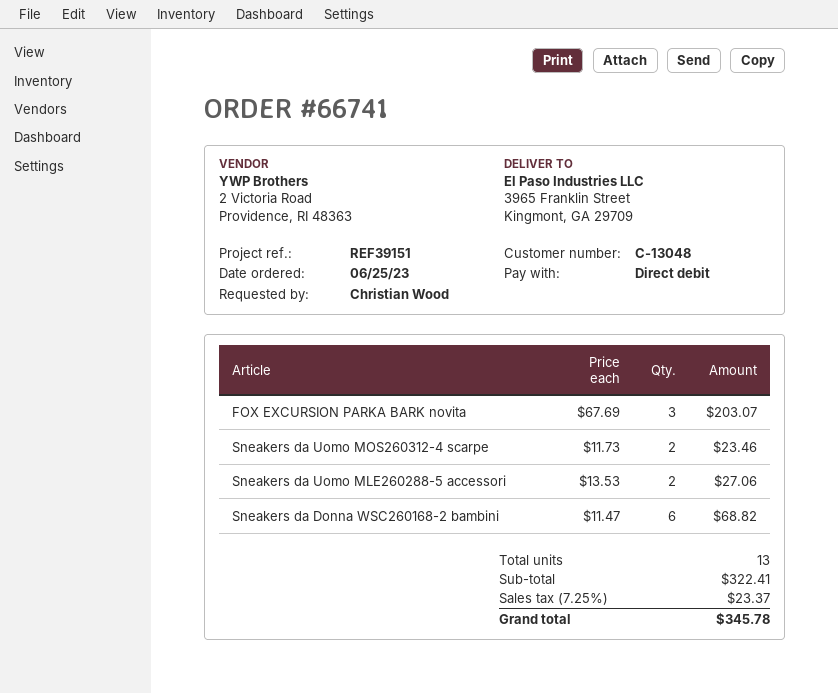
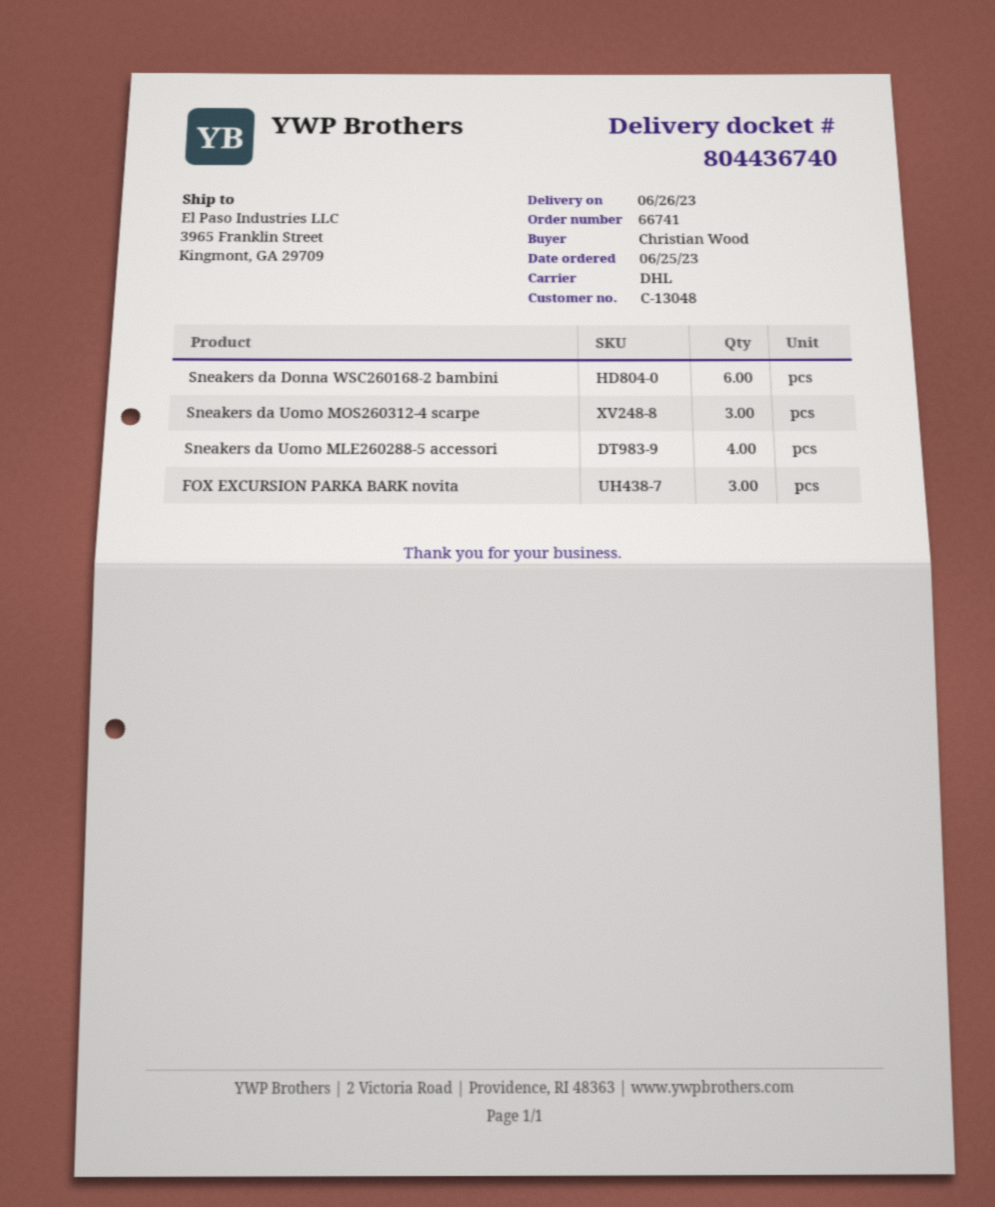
Sneakers da Uomo MOS260312-4 scarpe: 2 -> 3
Sneakers da Uomo MLE260288-5 accessori: 2 -> 4

